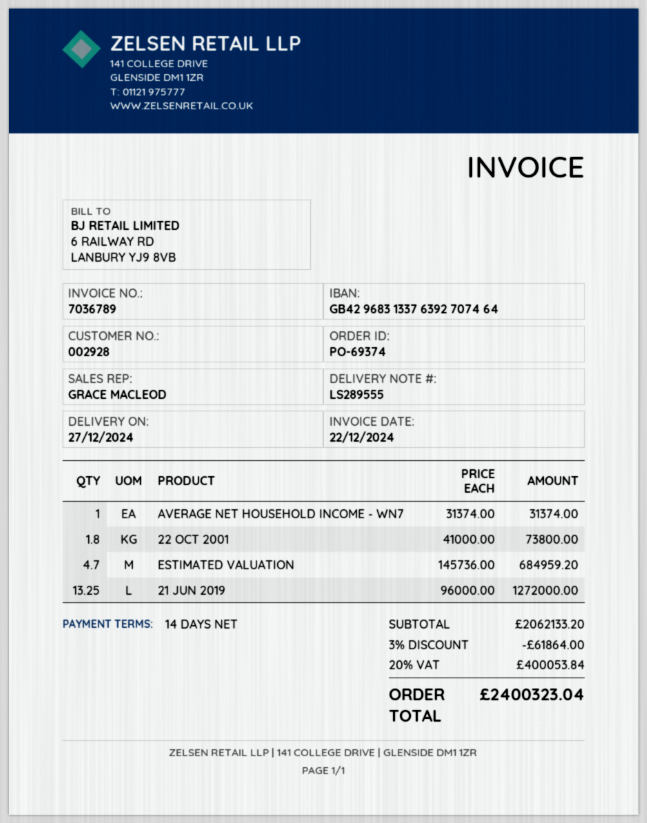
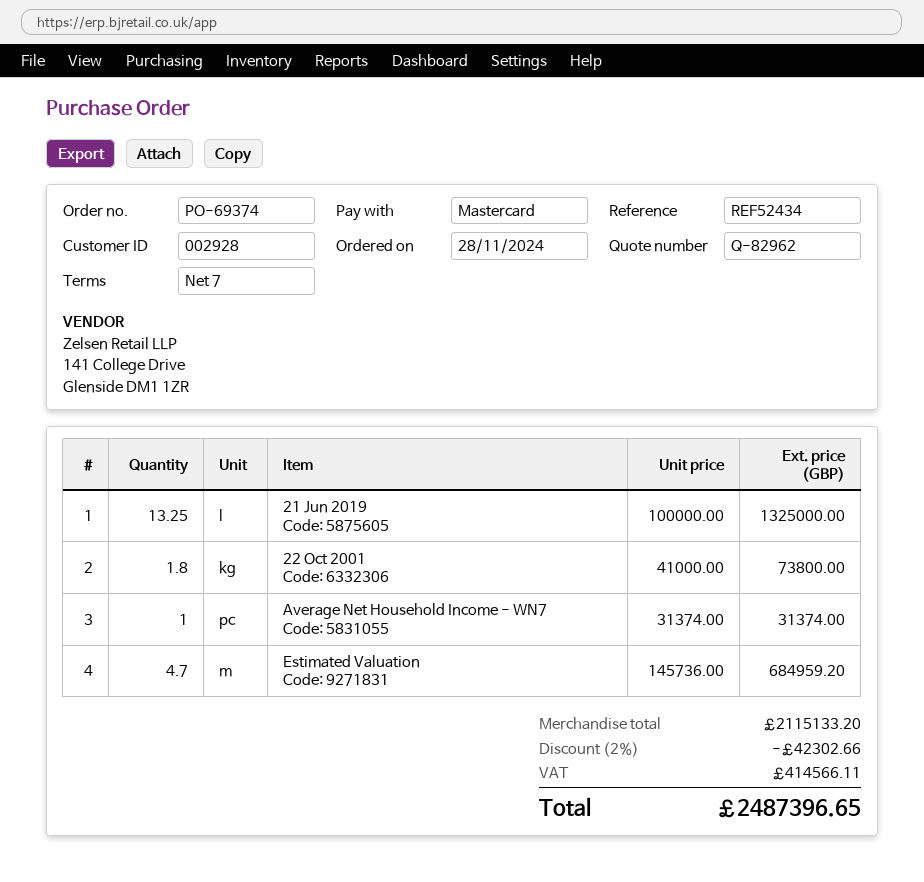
payment terms: 14 days -> 7 days
21 JUN 2019: 13.25 x 96000.00 = 1272000.00 -> 13.25 x 100000.00 = 1325000.00
subtotal: 2062133.20 -> 2115133.20
discount: 3% = 61864.00 -> 2% = 42302.66
tax: 400053.84 -> 414566.11
total: 2400323.04 -> 2487396.65

